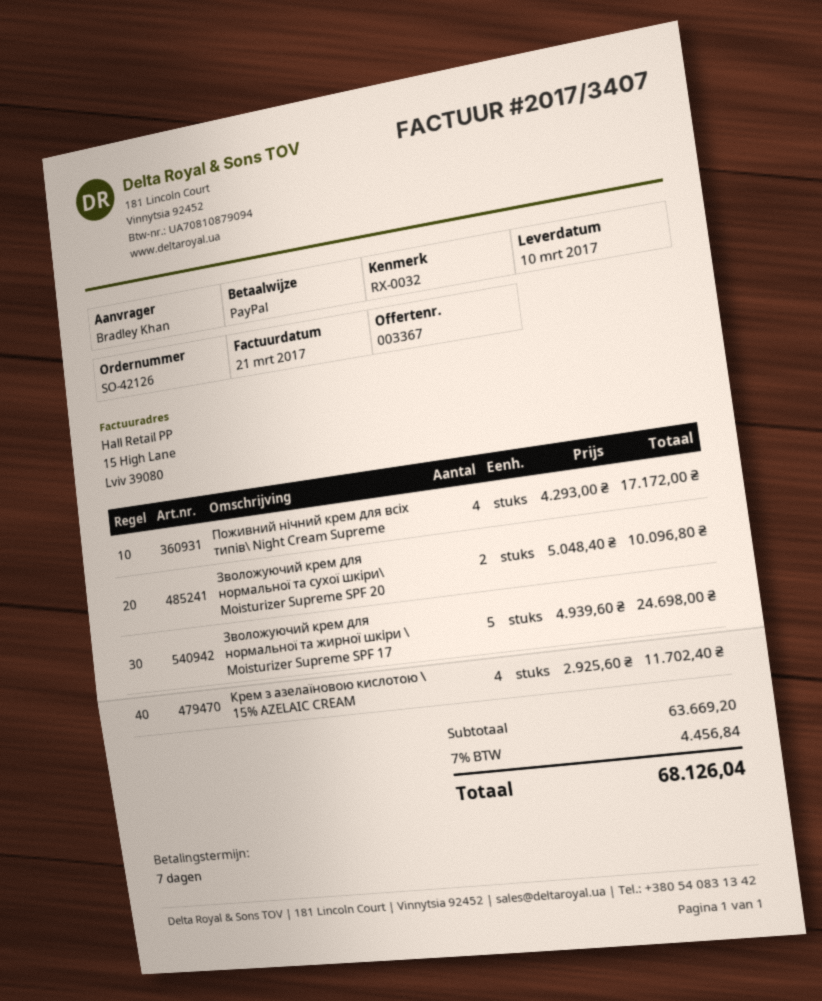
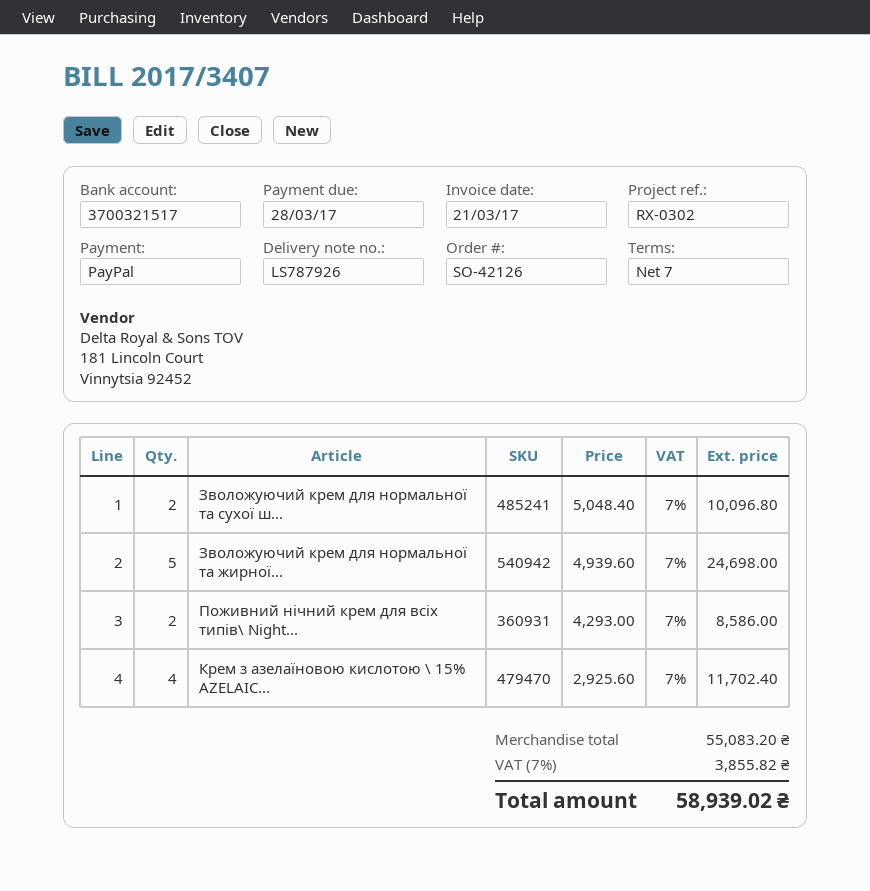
reference: RX-0032 -> RX-0302
Поживний нічний крем для всіх типів\ Night Cream Supreme: 4 x 4293.00 = 17172.00 -> 2 x 4293.00 = 8586.00
subtotal: 63669.20 -> 55083.20
tax: 7% = 4456.84 -> 7% = 3855.82
total: 68126.04 -> 58939.02

